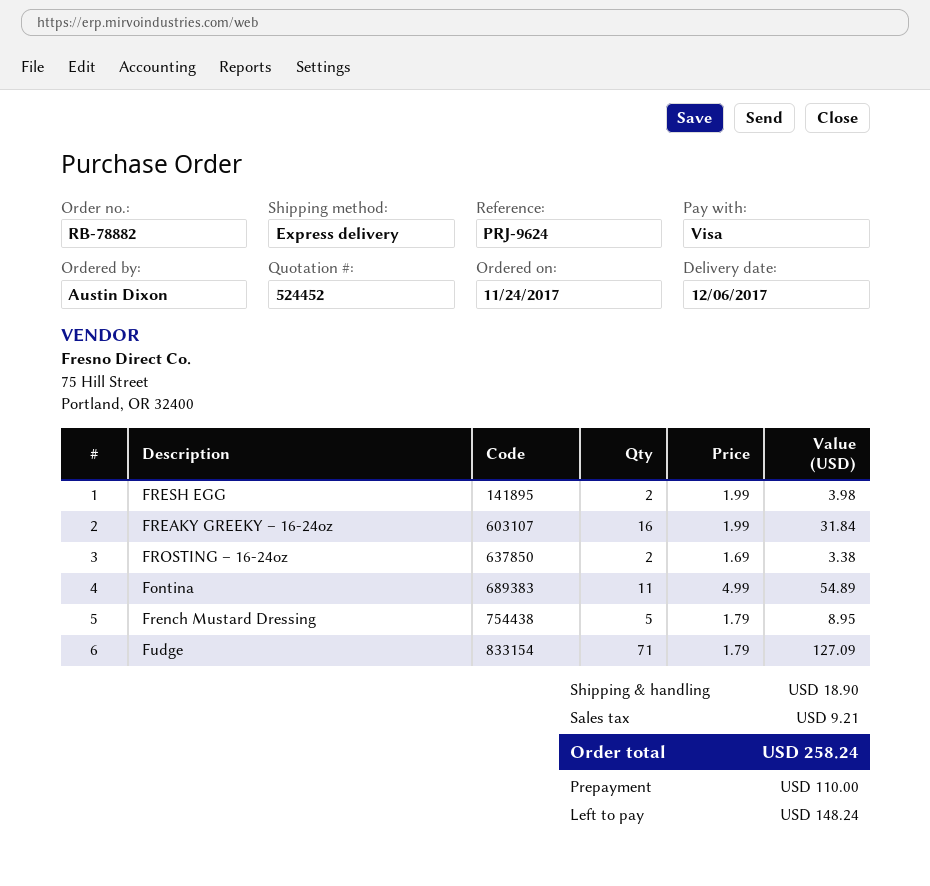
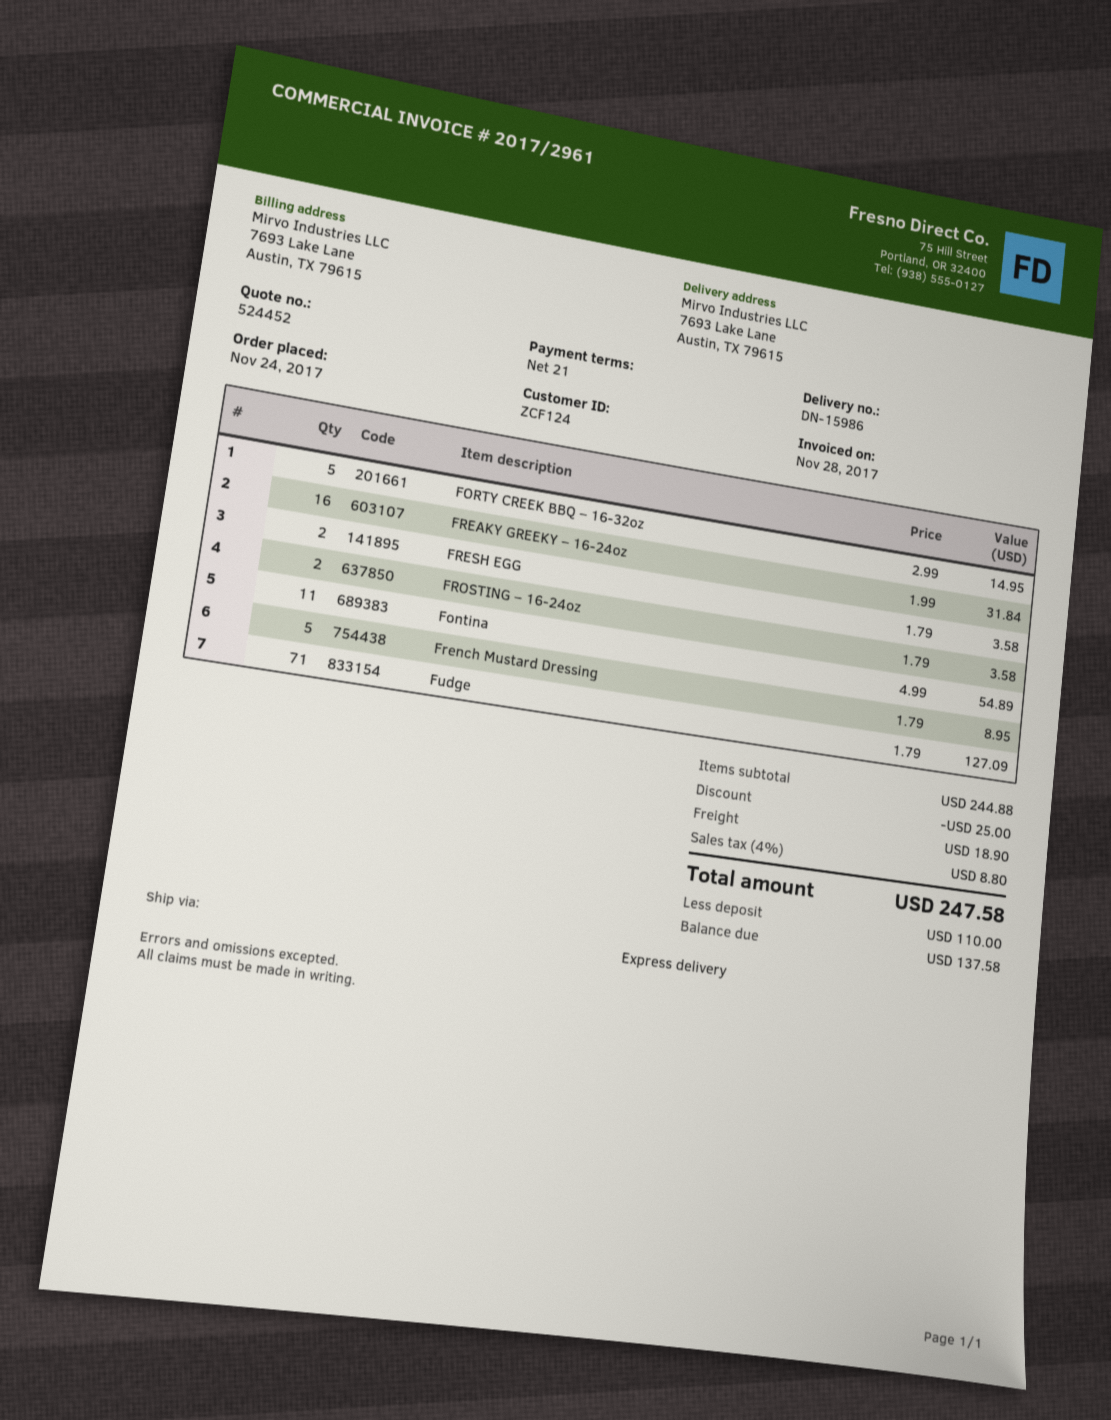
FRESH EGG: 2 x 1.99 = 3.98 -> 2 x 1.79 = 3.58
FROSTING – 16-24oz: 2 x 1.69 = 3.38 -> 2 x 1.79 = 3.58
FORTY CREEK BBQ – 16-32oz: none -> 5 x 2.99 = 14.95
discount: none -> 25.00
tax: 9.21 -> 8.80
total: 258.24 -> 247.58
balance: 148.24 -> 137.58

